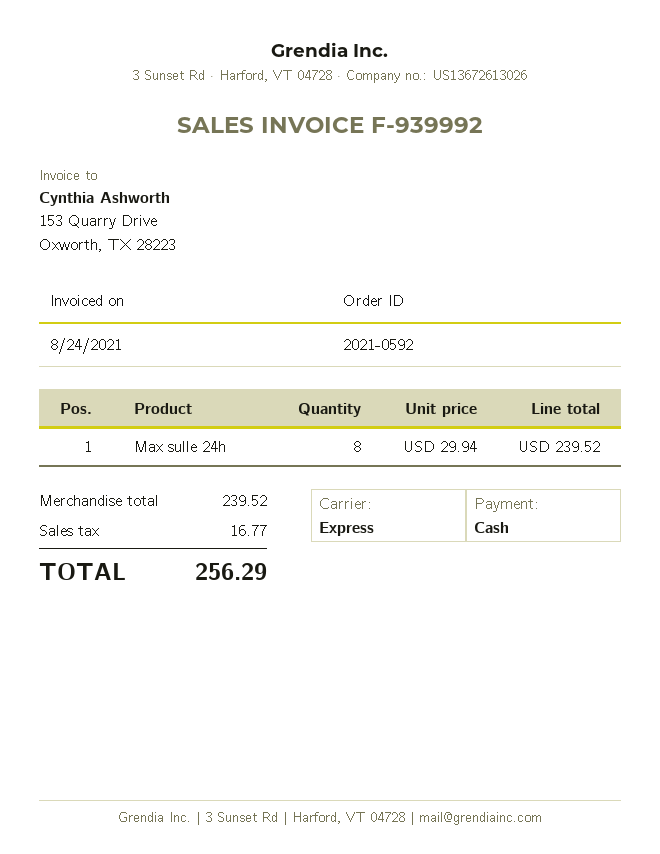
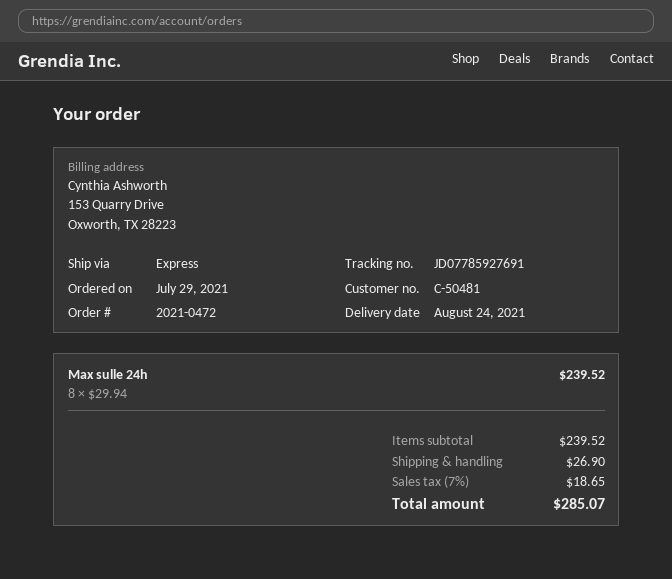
order number: 2021-0592 -> 2021-0472
shipping: none -> 26.90
tax: 16.77 -> 18.65
total: 256.29 -> 285.07

